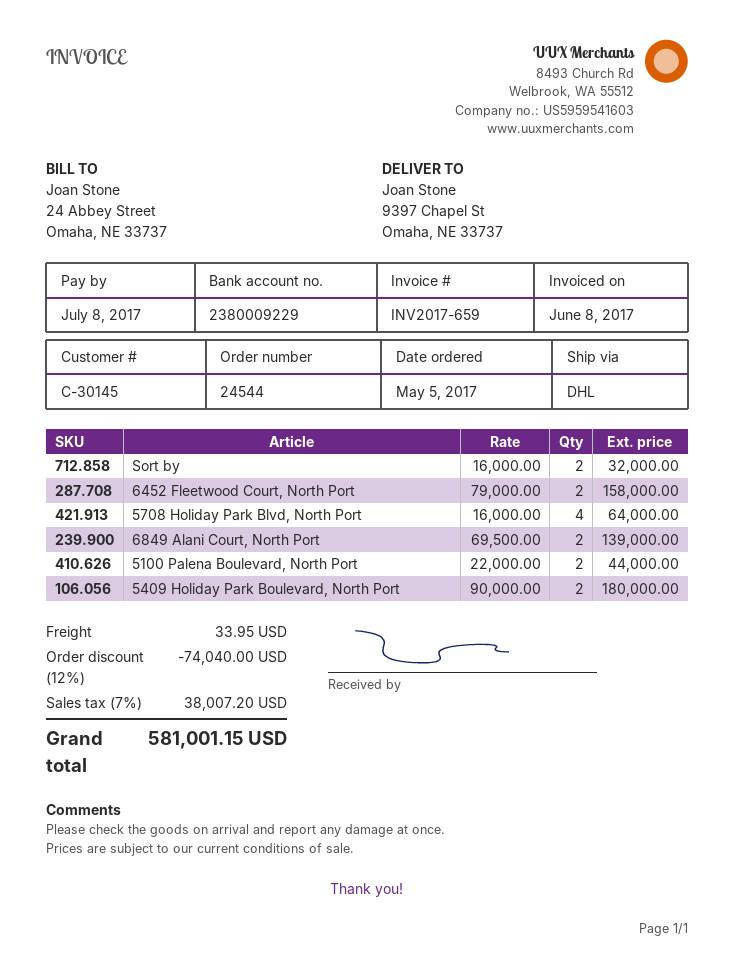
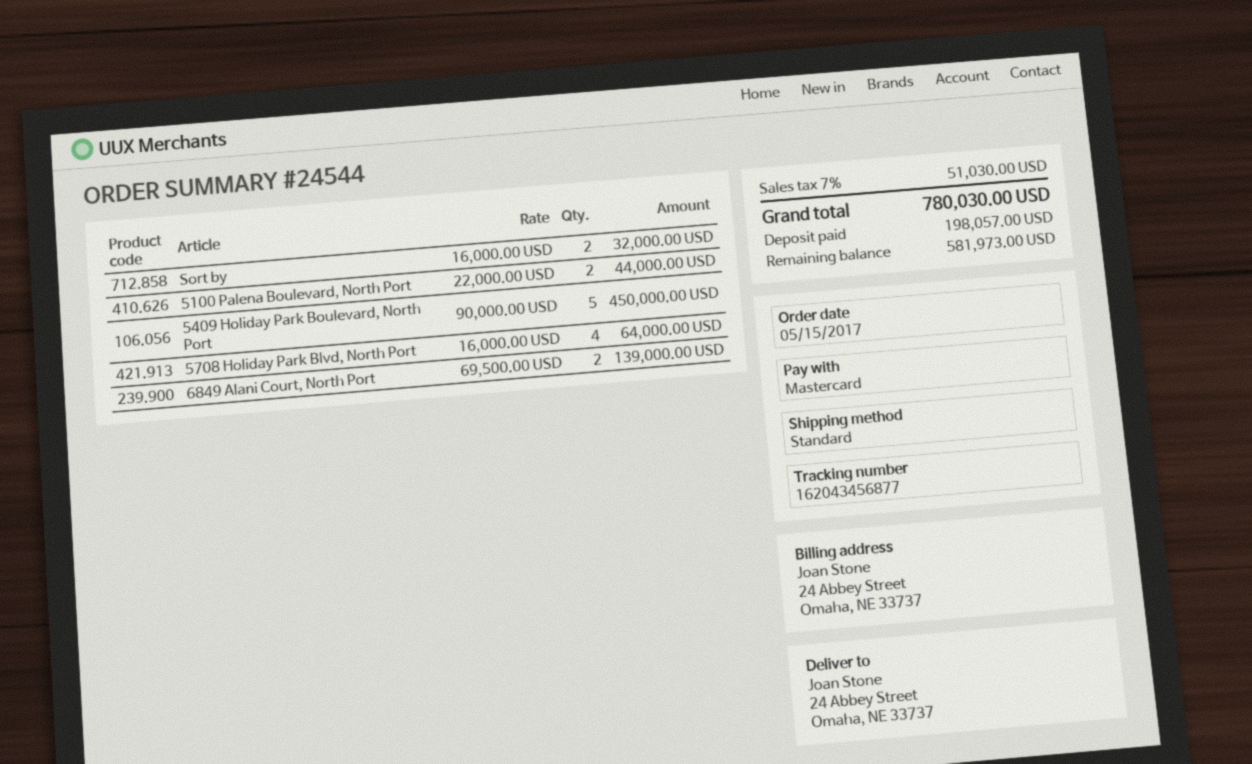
order date: 2017-05-05 -> 2017-05-15
shipping method: DHL -> standard
ship to: 9397 Chapel St, Omaha, NE 33737 -> 24 Abbey Street, Omaha, NE 33737
6452 Fleetwood Court, North Port: 2 x 79000.00 = 158000.00 -> none
5409 Holiday Park Boulevard, North Port: 2 x 90000.00 = 180000.00 -> 5 x 90000.00 = 450000.00
discount: 12% = 74040.00 -> none
shipping: 33.95 -> none
tax: 7% = 38007.20 -> 7% = 51030.00
total: 581001.15 -> 780030.00

